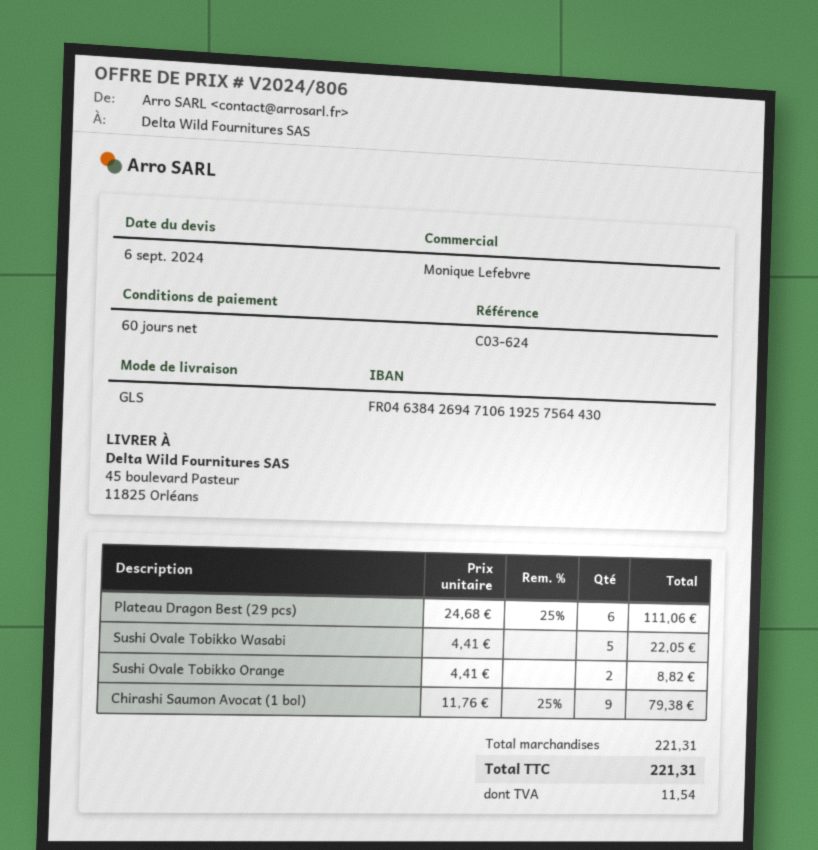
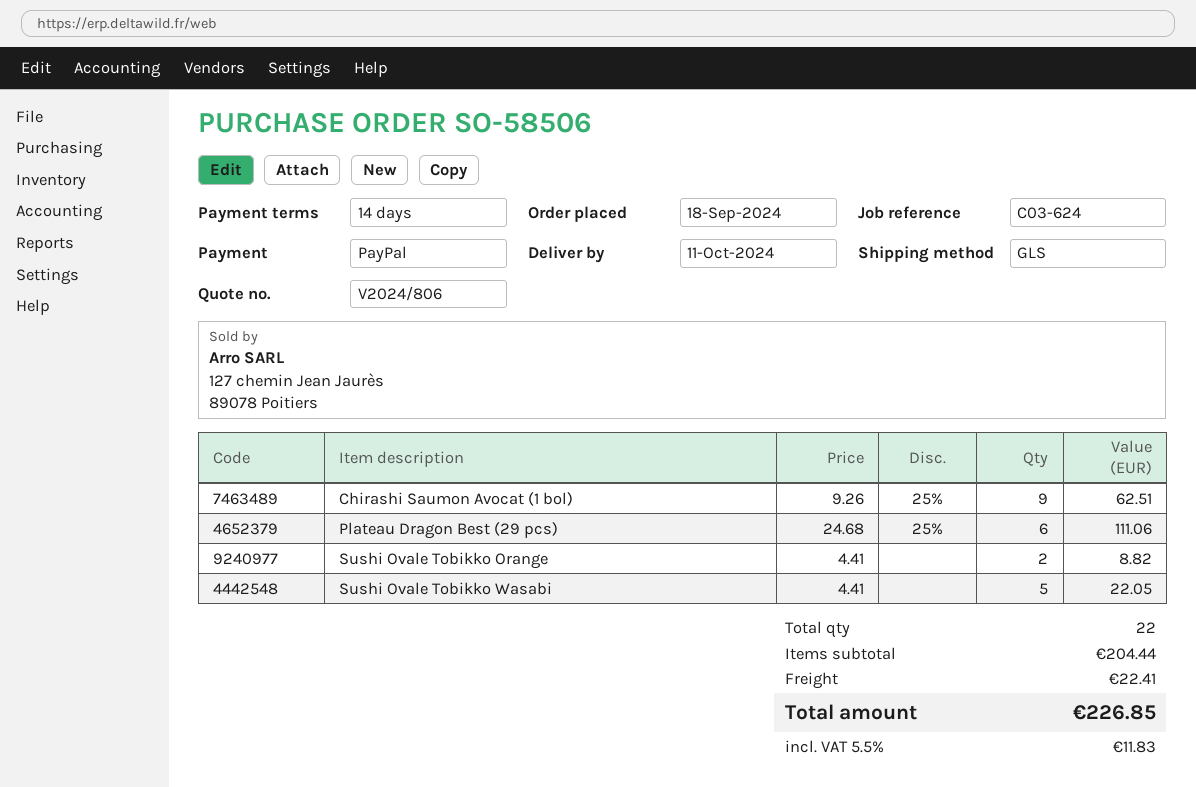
payment terms: 60 days -> 14 days
Chirashi Saumon Avocat (1 bol): 9 x 11.76 - 25% = 79.38 -> 9 x 9.26 - 25% = 62.51
subtotal: 221.31 -> 204.44
shipping: none -> 22.41
tax: 11.54 -> 11.83
total: 221.31 -> 226.85

